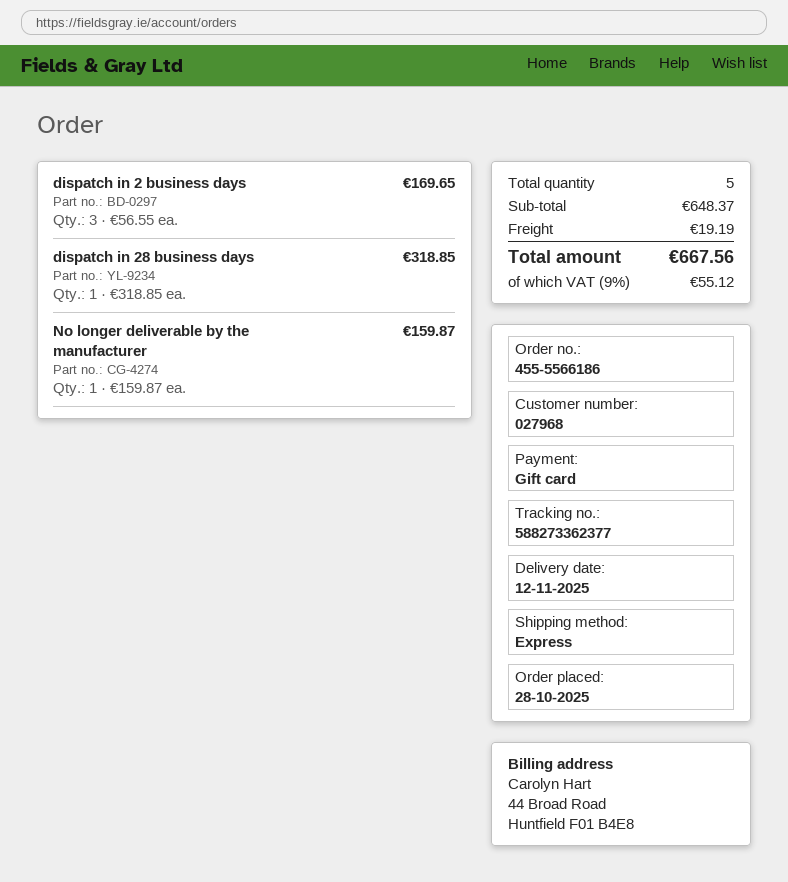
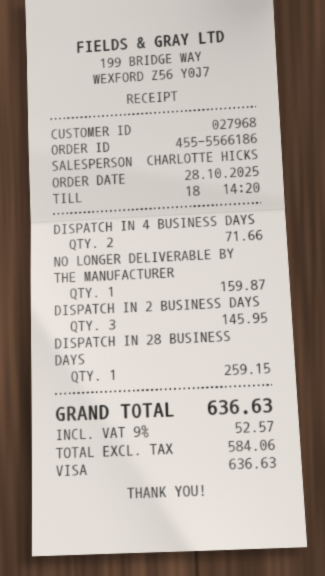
payment method: gift card -> Visa
dispatch in 2 business days: 3 for 169.65 -> 3 for 145.95
dispatch in 28 business days: 1 for 318.85 -> 1 for 259.15
DISPATCH IN 4 BUSINESS DAYS: none -> 2 for 71.66
shipping: 19.19 -> none
tax: 9% = 55.12 -> 9% = 52.57
total: 667.56 -> 636.63

